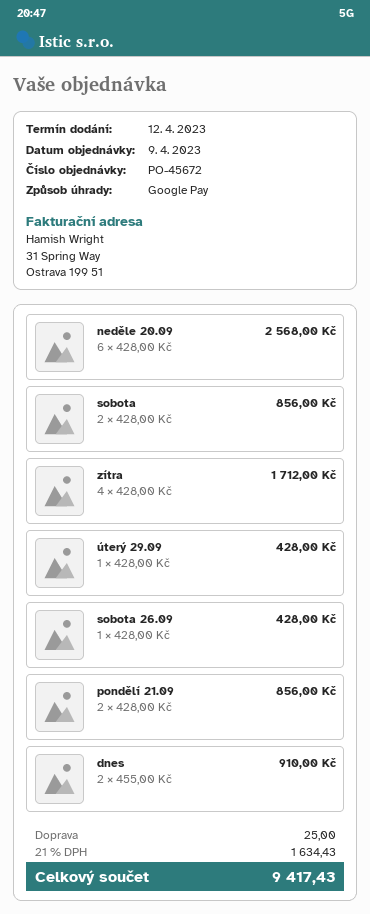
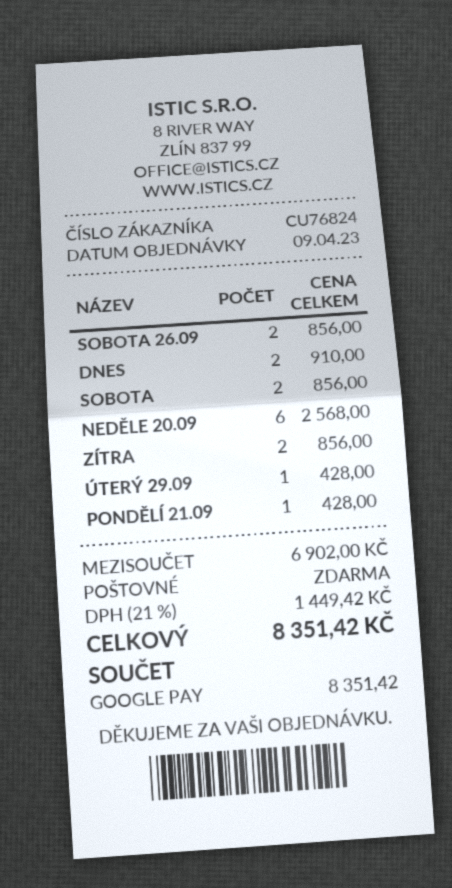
zítra: 4 for 1712.00 -> 2 for 856.00
sobota 26.09: 1 for 428.00 -> 2 for 856.00
pondělí 21.09: 2 for 856.00 -> 1 for 428.00
shipping: 25.00 -> 0.00
tax: 21% = 1634.43 -> 21% = 1449.42
total: 9417.43 -> 8351.42

